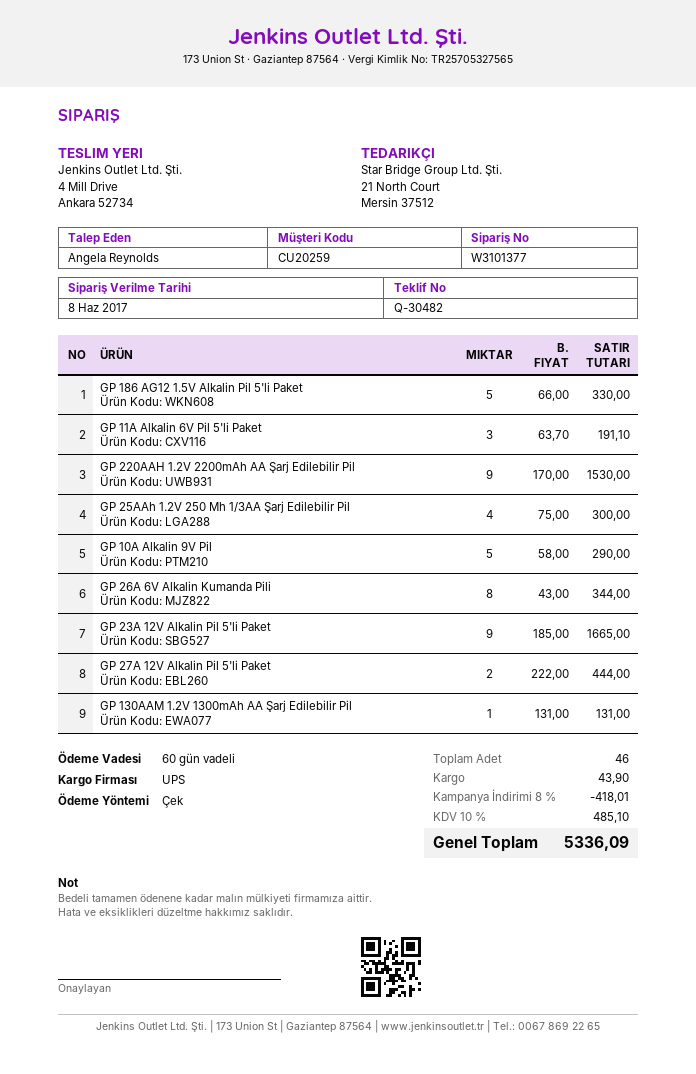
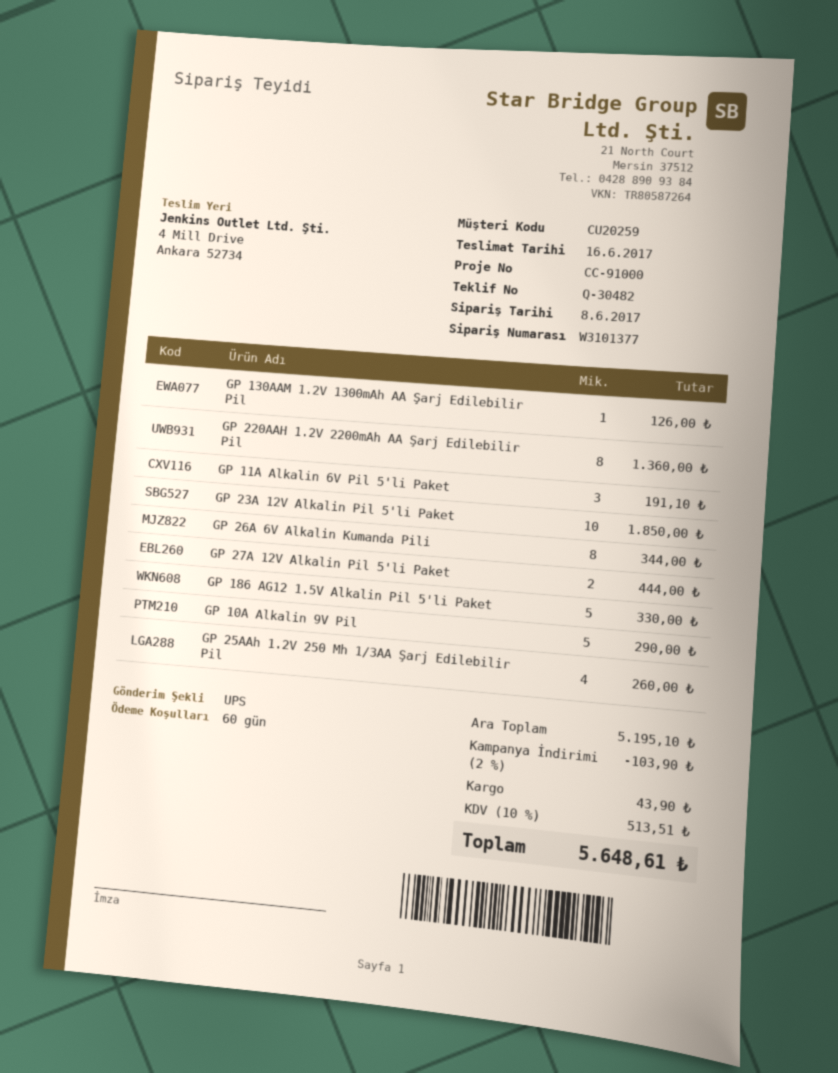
GP 220AAH 1.2V 2200mAh AA Şarj Edilebilir Pil: 9 for 1530.00 -> 8 for 1360.00
GP 25AAh 1.2V 250 Mh 1/3AA Şarj Edilebilir Pil: 4 for 300.00 -> 4 for 260.00
GP 23A 12V Alkalin Pil 5'li Paket: 9 for 1665.00 -> 10 for 1850.00
GP 130AAM 1.2V 1300mAh AA Şarj Edilebilir Pil: 1 for 131.00 -> 1 for 126.00
discount: 8% = 418.01 -> 2% = 103.90
tax: 10% = 485.10 -> 10% = 513.51
total: 5336.09 -> 5648.61

